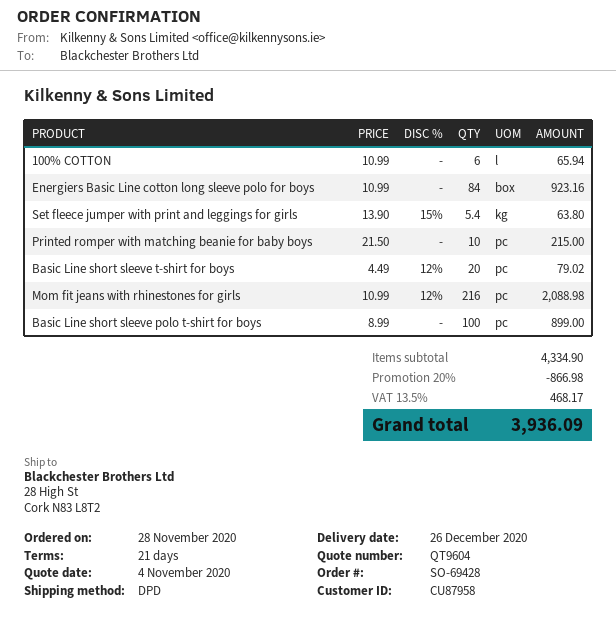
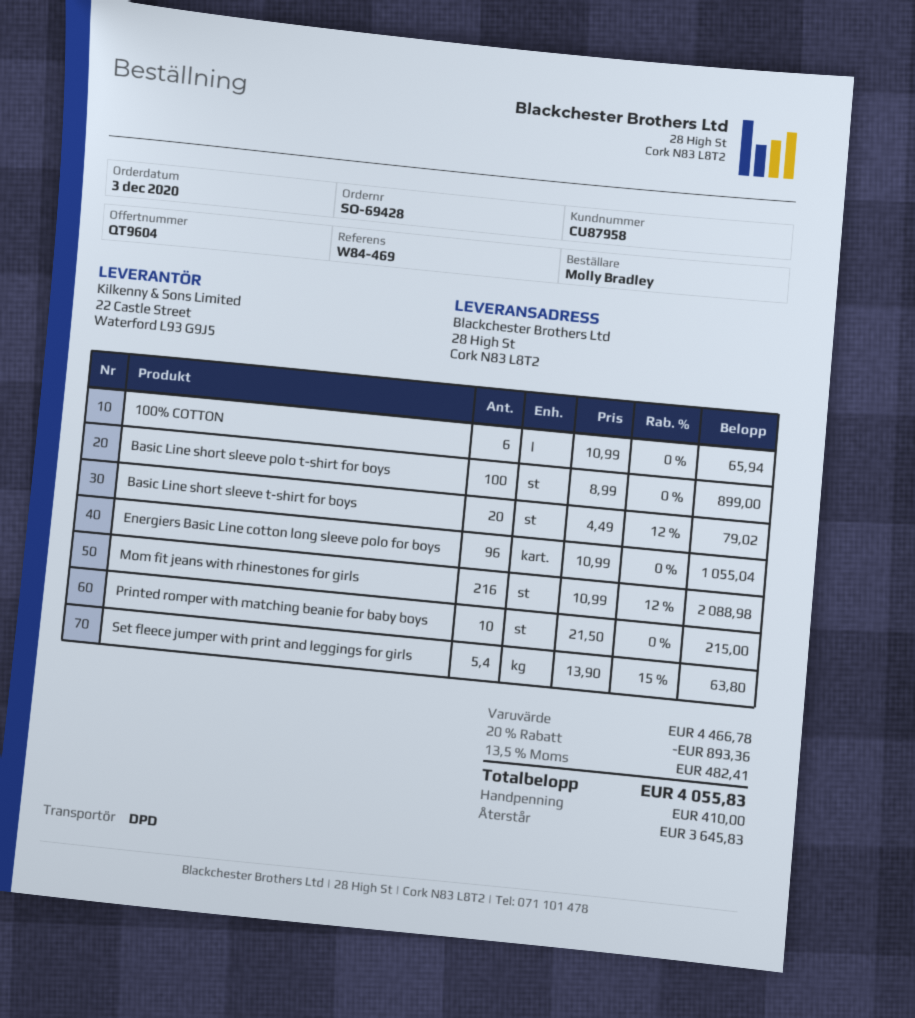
order date: 2020-11-28 -> 2020-12-03
Energiers Basic Line cotton long sleeve polo for boys: 84 x 10.99 = 923.16 -> 96 x 10.99 = 1055.04
subtotal: 4334.90 -> 4466.78
discount: 20% = 866.98 -> 20% = 893.36
tax: 13.5% = 468.17 -> 13.5% = 482.41
total: 3936.09 -> 4055.83

